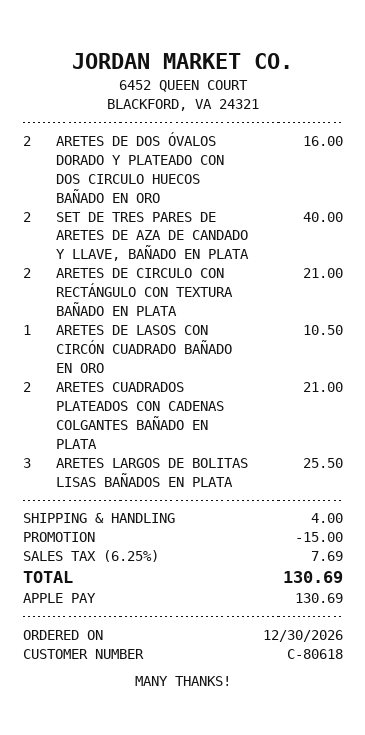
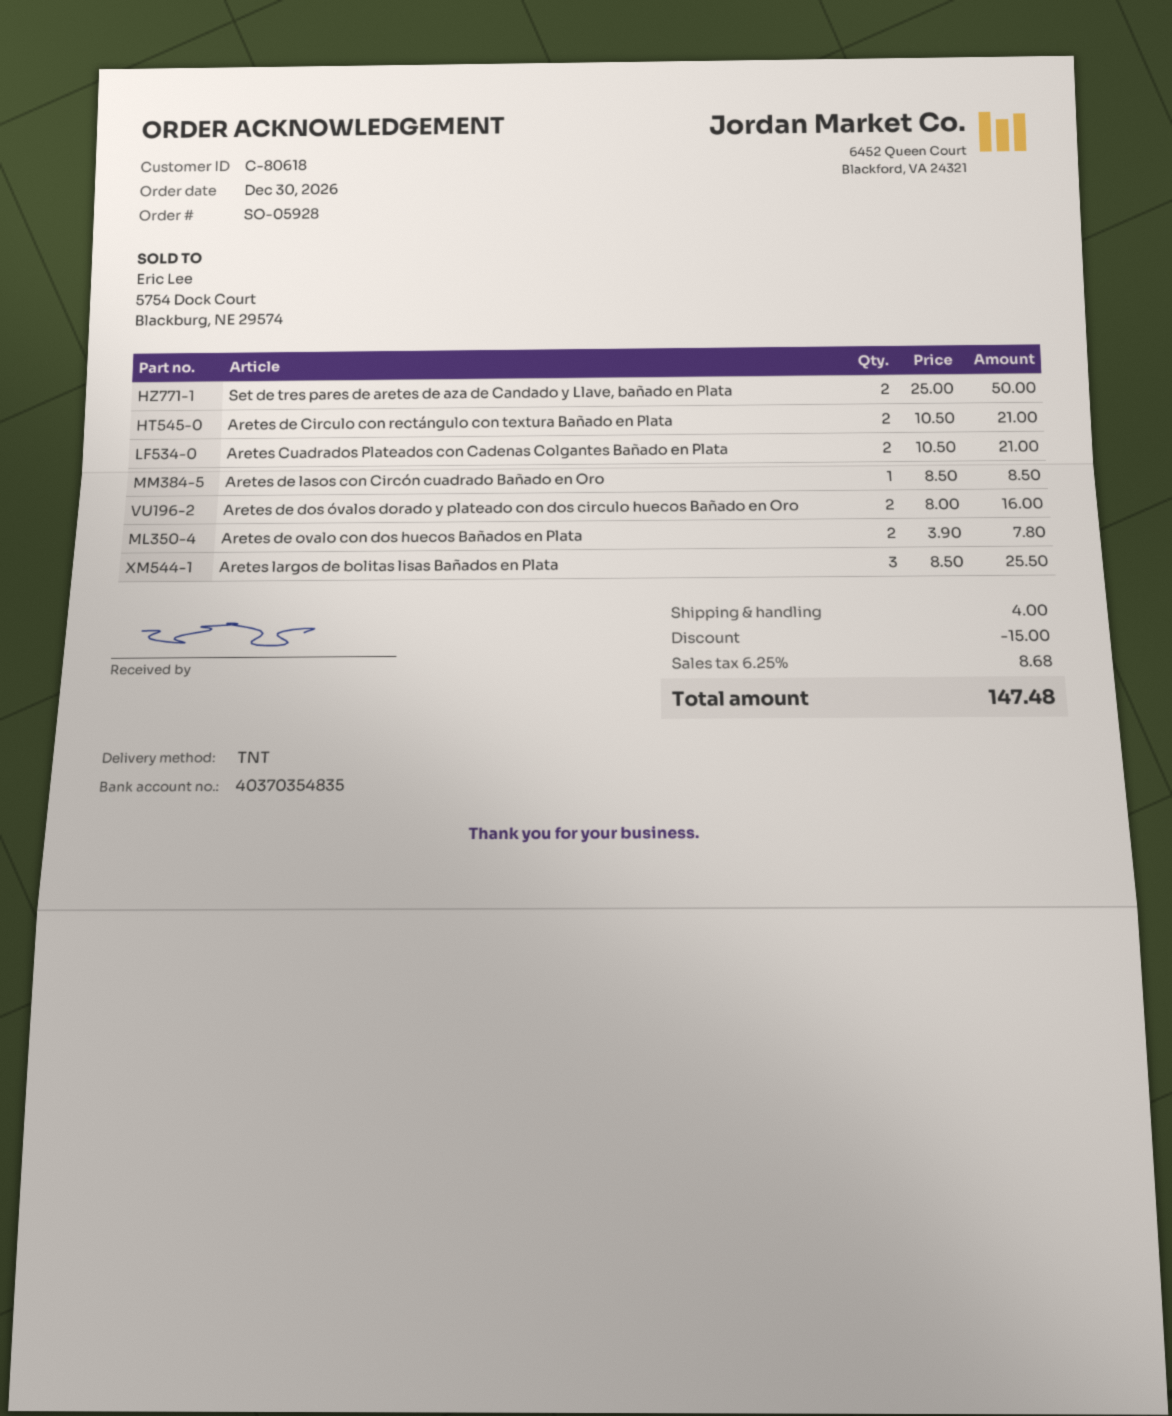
SET DE TRES PARES DE ARETES DE AZA DE CANDADO Y LLAVE, BAÑADO EN PLATA: 2 for 40.00 -> 2 for 50.00
ARETES DE LASOS CON CIRCÓN CUADRADO BAÑADO EN ORO: 1 for 10.50 -> 1 for 8.50
Aretes de ovalo con dos huecos Bañados en Plata: none -> 2 for 7.80
tax: 6.25% = 7.69 -> 6.25% = 8.68
total: 130.69 -> 147.48

